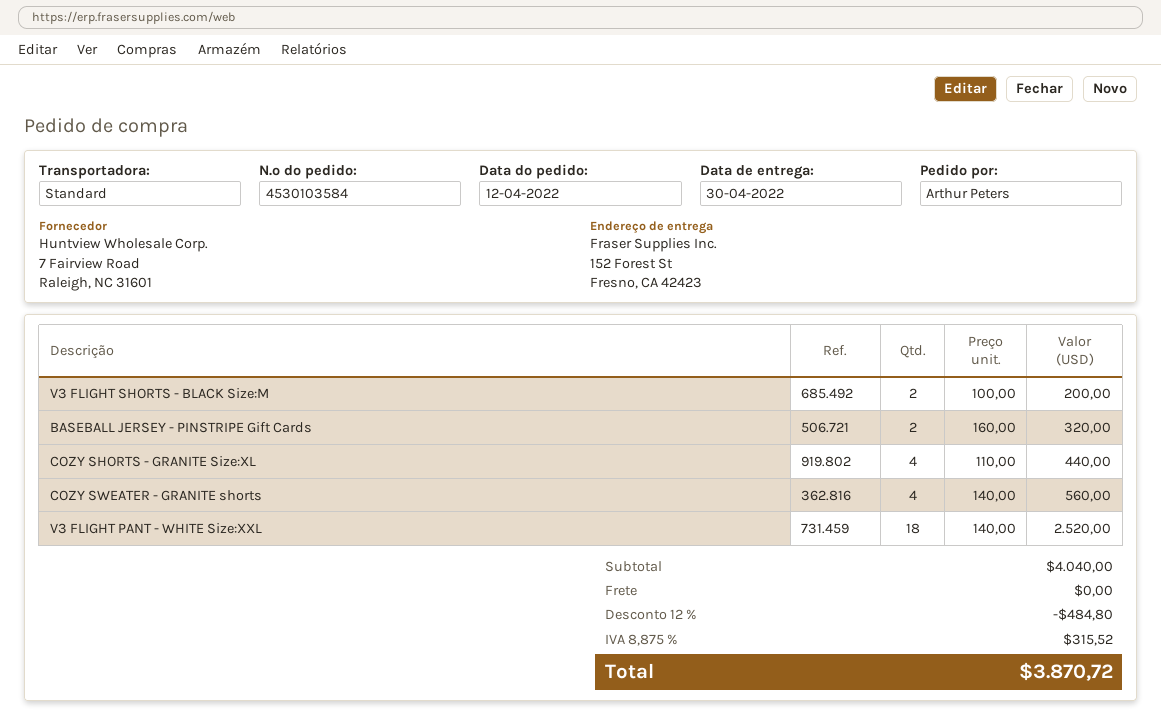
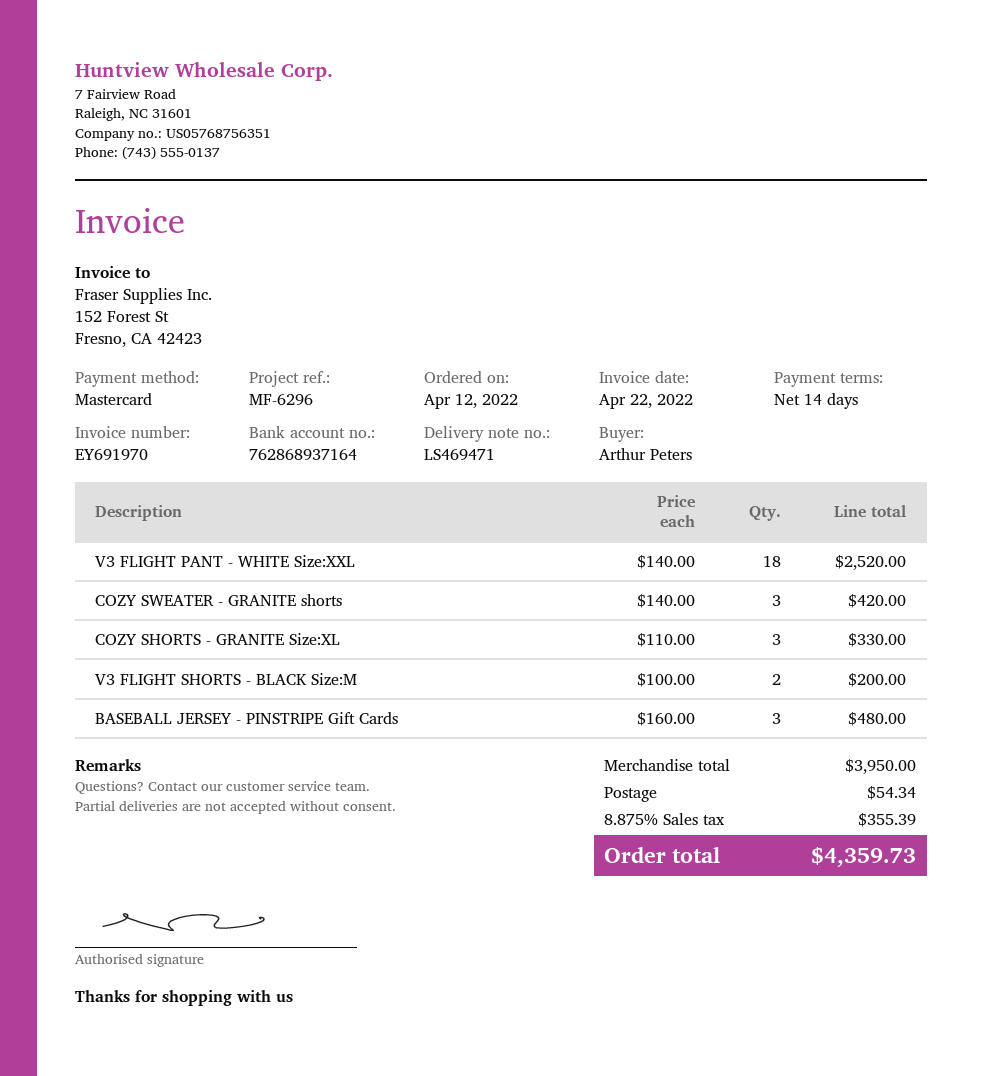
BASEBALL JERSEY - PINSTRIPE Gift Cards: 2 x 160.00 = 320.00 -> 3 x 160.00 = 480.00
COZY SHORTS - GRANITE Size:XL: 4 x 110.00 = 440.00 -> 3 x 110.00 = 330.00
COZY SWEATER - GRANITE shorts: 4 x 140.00 = 560.00 -> 3 x 140.00 = 420.00
subtotal: 4040.00 -> 3950.00
discount: 12% = 484.80 -> none
shipping: 0.00 -> 54.34
tax: 8.875% = 315.52 -> 8.875% = 355.39
total: 3870.72 -> 4359.73

